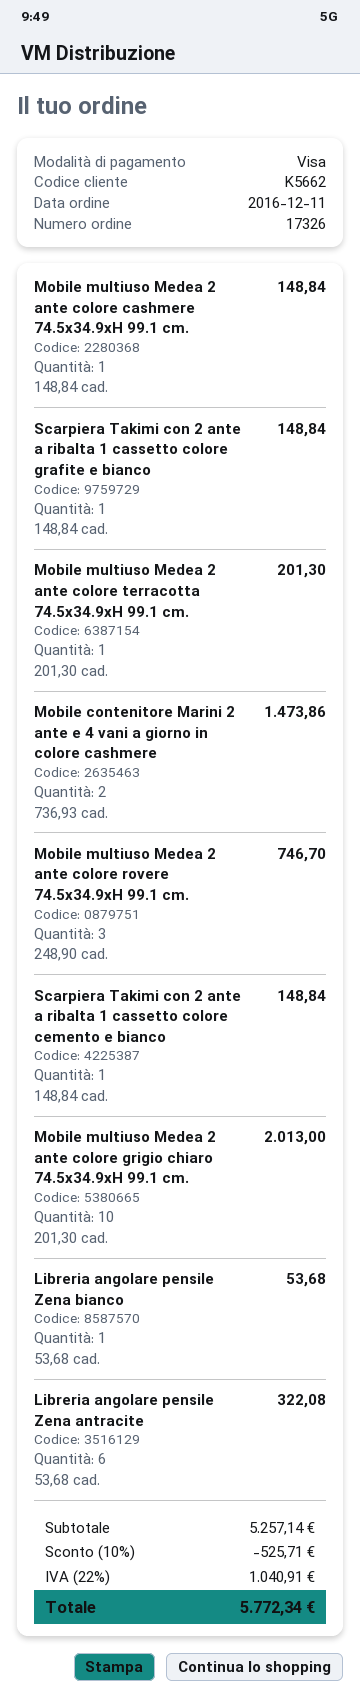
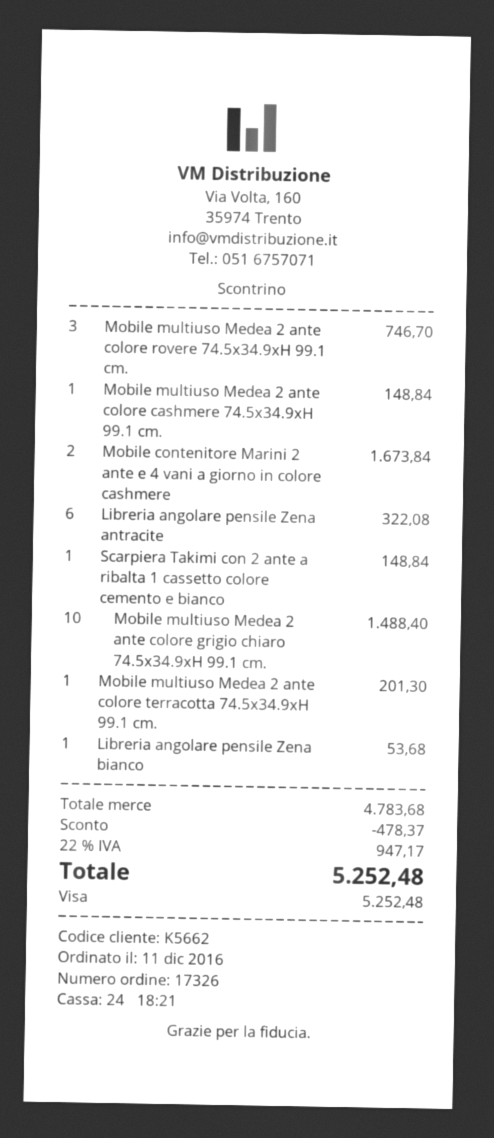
Scarpiera Takimi con 2 ante a ribalta 1 cassetto colore grafite e bianco: 1 for 148.84 -> none
Mobile contenitore Marini 2 ante e 4 vani a giorno in colore cashmere: 2 for 1473.86 -> 2 for 1673.84
Mobile multiuso Medea 2 ante colore grigio chiaro 74.5x34.9xH 99.1 cm.: 10 for 2013.00 -> 10 for 1488.40
subtotal: 5257.14 -> 4783.68
discount: 525.71 -> 478.37
tax: 22% = 1040.91 -> 22% = 947.17
total: 5772.34 -> 5252.48

